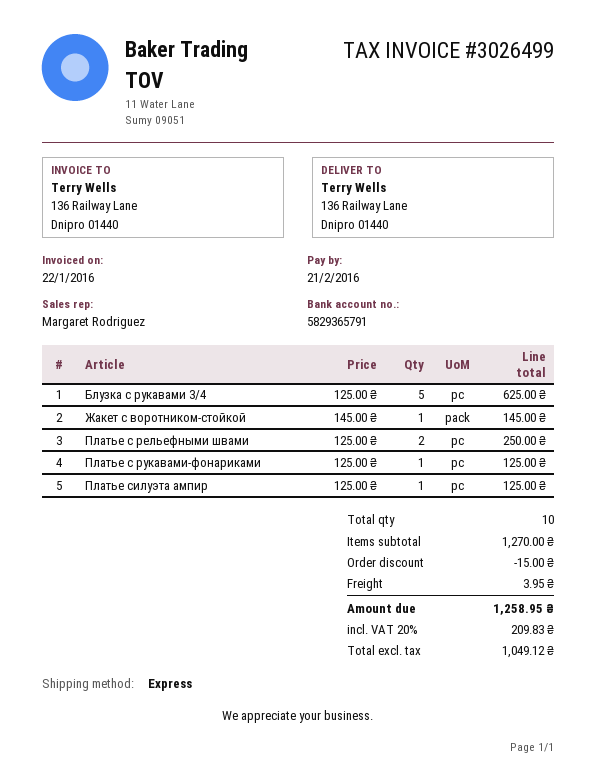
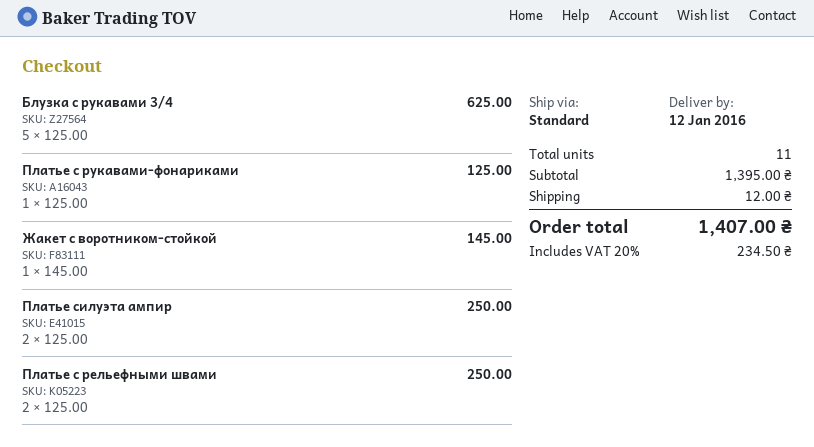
shipping method: express -> standard
Платье силуэта ампир: 1 x 125.00 = 125.00 -> 2 x 125.00 = 250.00
total quantity: 10 -> 11
subtotal: 1270.00 -> 1395.00
discount: 15.00 -> none
shipping: 3.95 -> 12.00
tax: 20% = 209.83 -> 20% = 234.50
total: 1258.95 -> 1407.00

